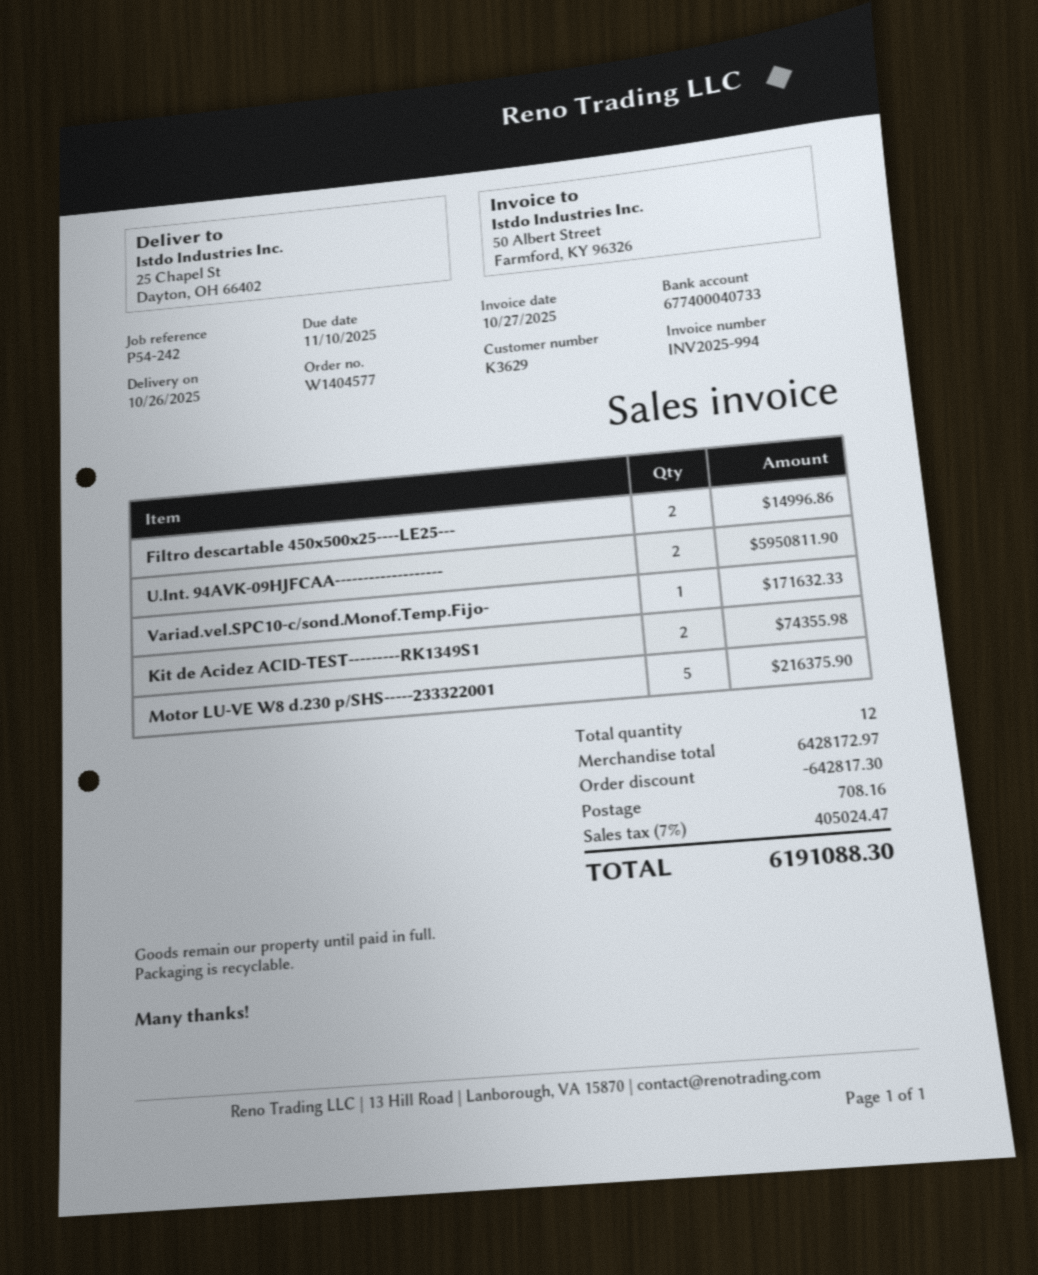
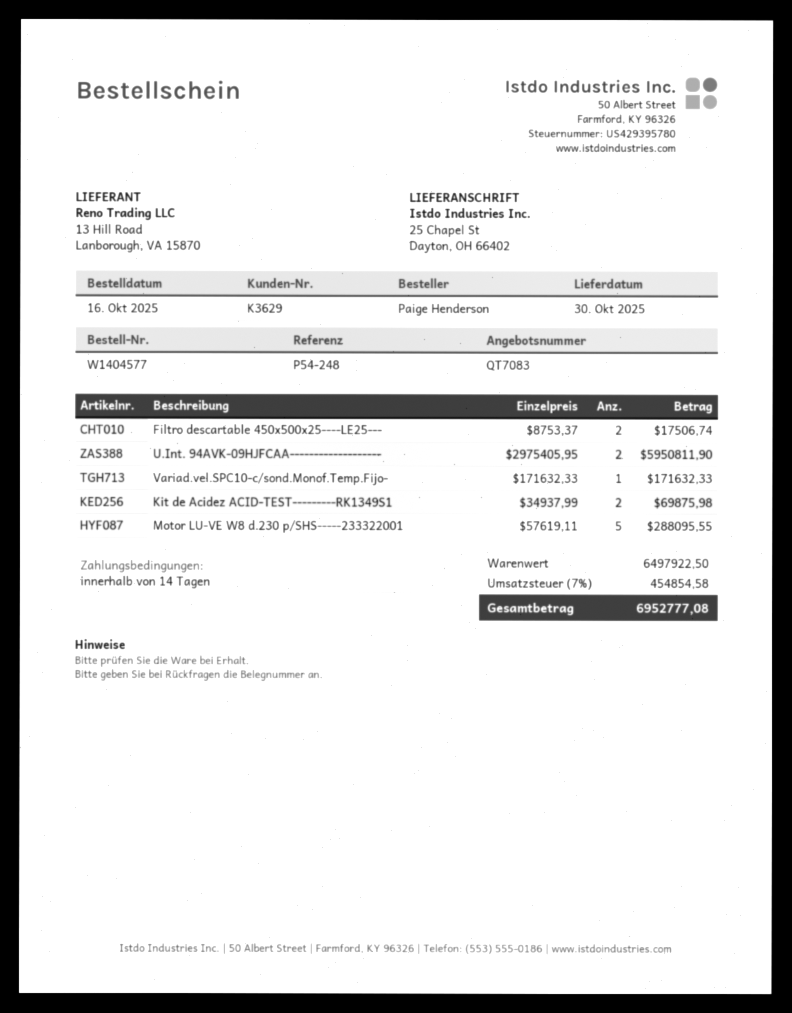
delivery date: 2025-10-26 -> 2025-10-30
reference: P54-242 -> P54-248
Filtro descartable 450x500x25----LE25---: 2 for 14996.86 -> 2 for 17506.74
Kit de Acidez ACID-TEST---------RK1349S1: 2 for 74355.98 -> 2 for 69875.98
Motor LU-VE W8 d.230 p/SHS-----233322001: 5 for 216375.90 -> 5 for 288095.55
subtotal: 6428172.97 -> 6497922.50
discount: 642817.30 -> none
shipping: 708.16 -> none
tax: 7% = 405024.47 -> 7% = 454854.58
total: 6191088.30 -> 6952777.08

